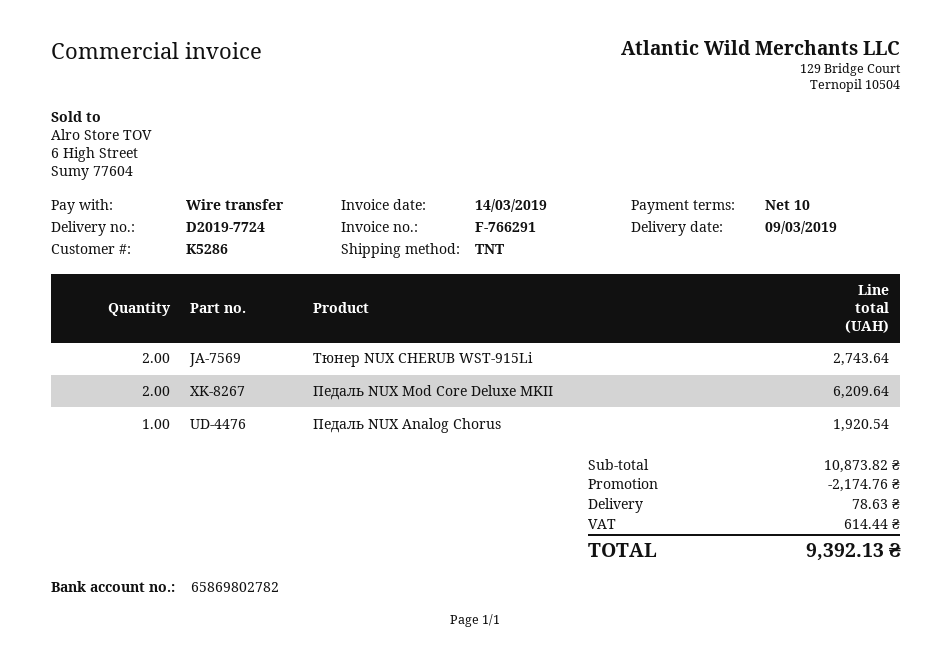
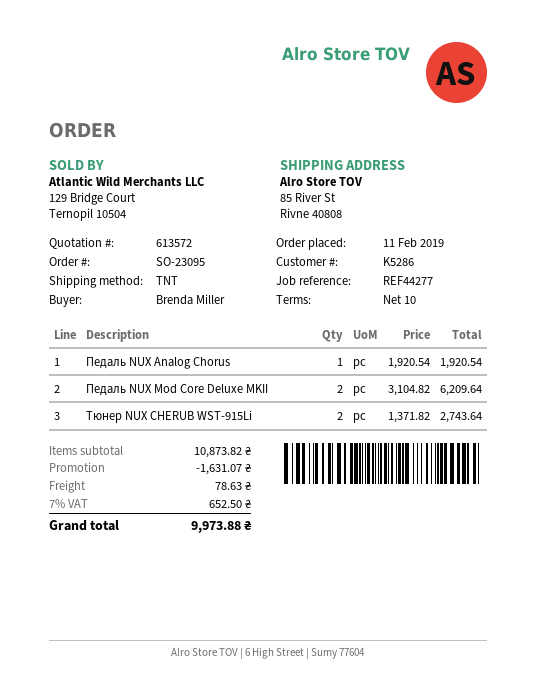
discount: 2174.76 -> 1631.07
tax: 614.44 -> 652.50
total: 9392.13 -> 9973.88

